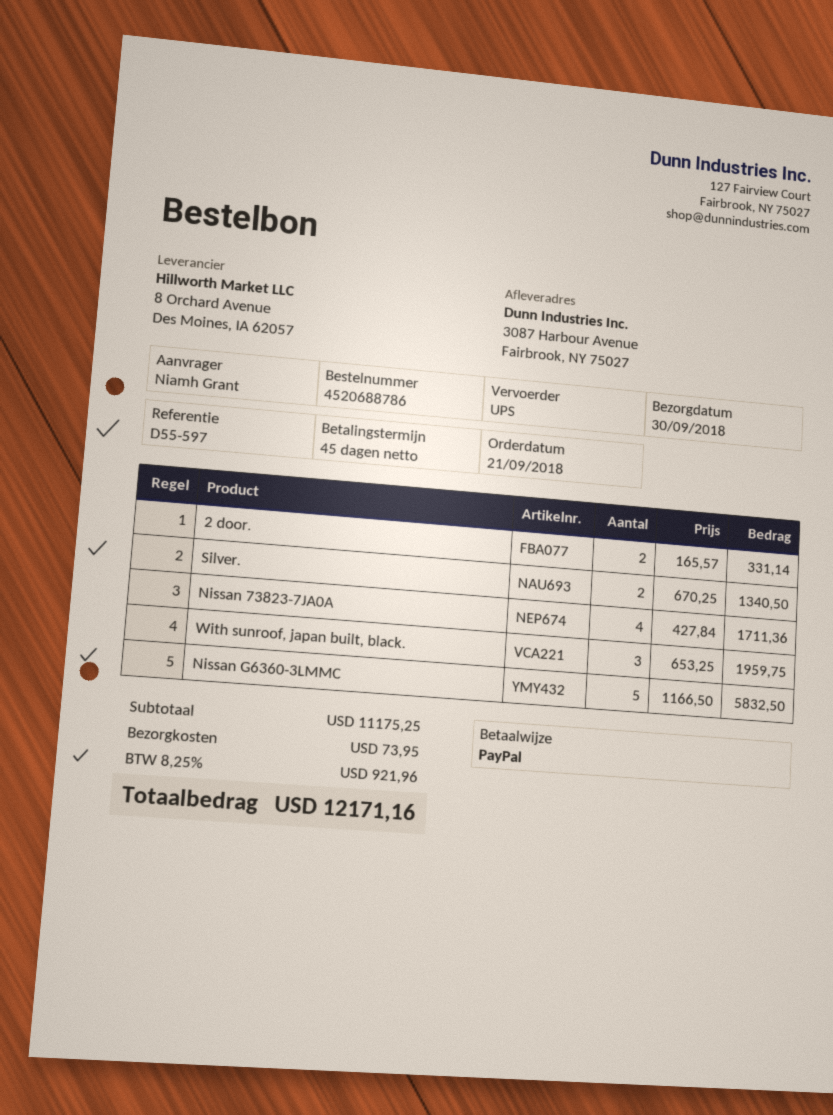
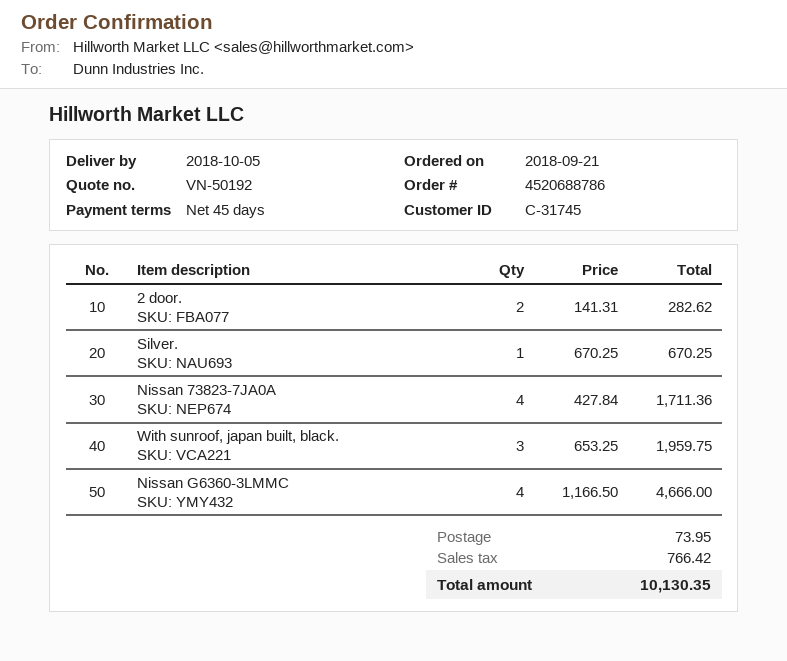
delivery date: 2018-09-30 -> 2018-10-05
2 door.: 2 x 165.57 = 331.14 -> 2 x 141.31 = 282.62
Silver.: 2 x 670.25 = 1340.50 -> 1 x 670.25 = 670.25
Nissan G6360-3LMMC: 5 x 1166.50 = 5832.50 -> 4 x 1166.50 = 4666.00
tax: 921.96 -> 766.42
total: 12171.16 -> 10130.35

